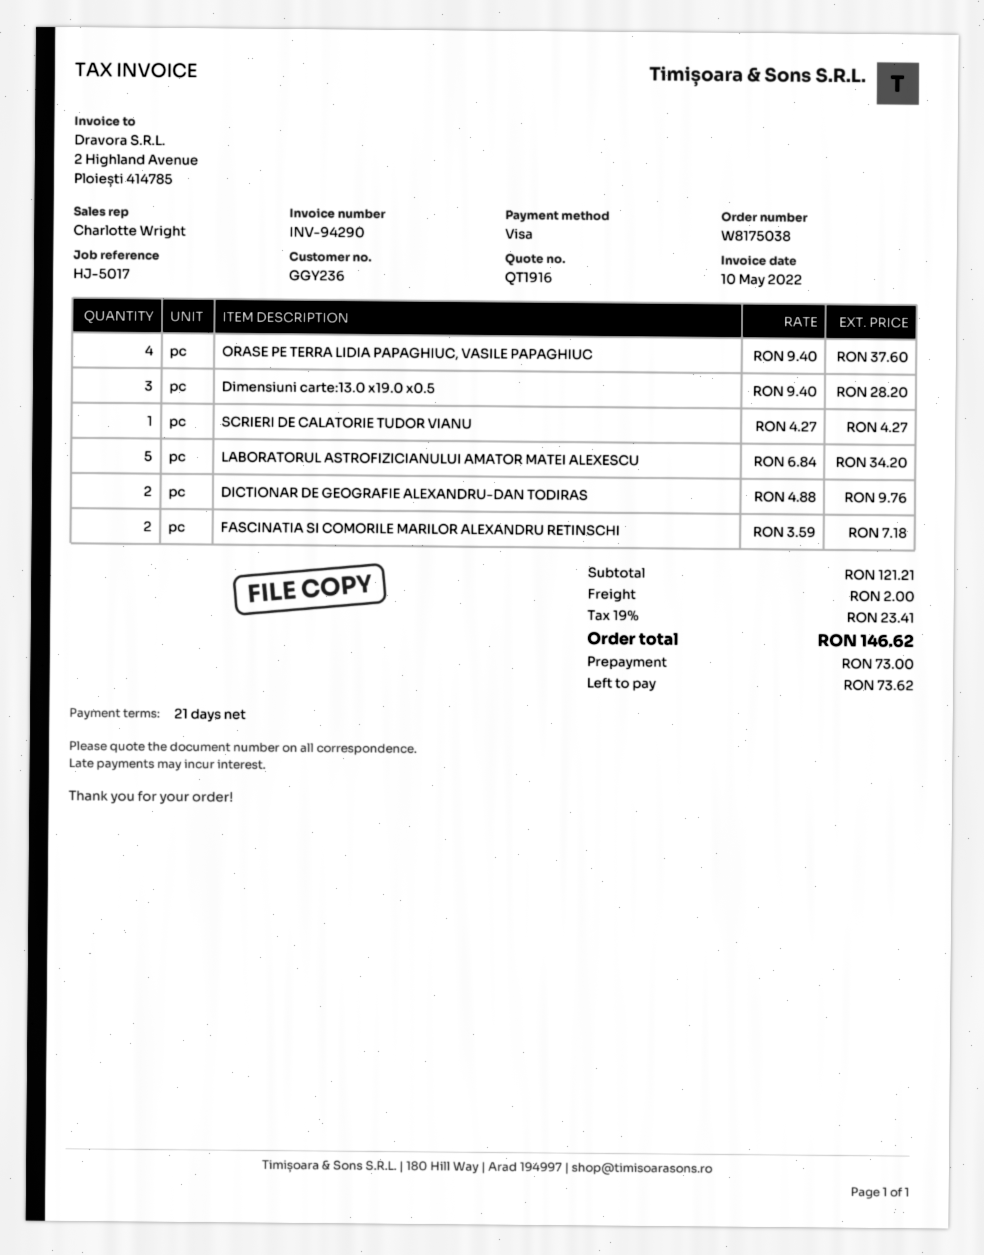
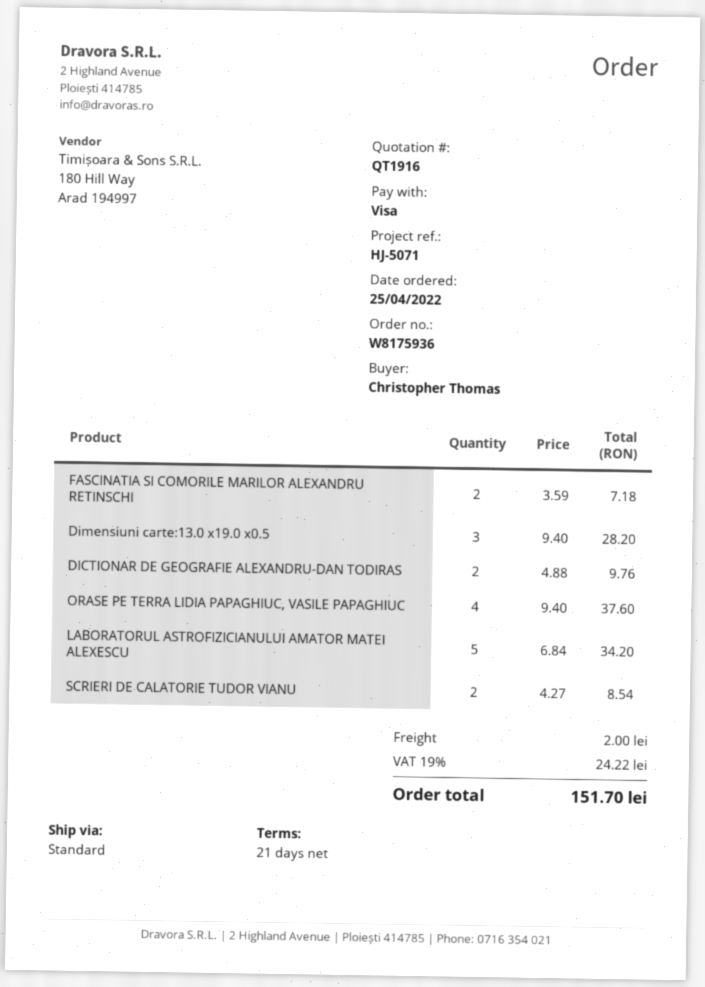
order number: W8175038 -> W8175936
reference: HJ-5017 -> HJ-5071
SCRIERI DE CALATORIE TUDOR VIANU: 1 x 4.27 = 4.27 -> 2 x 4.27 = 8.54
tax: 19% = 23.41 -> 19% = 24.22
total: 146.62 -> 151.70

